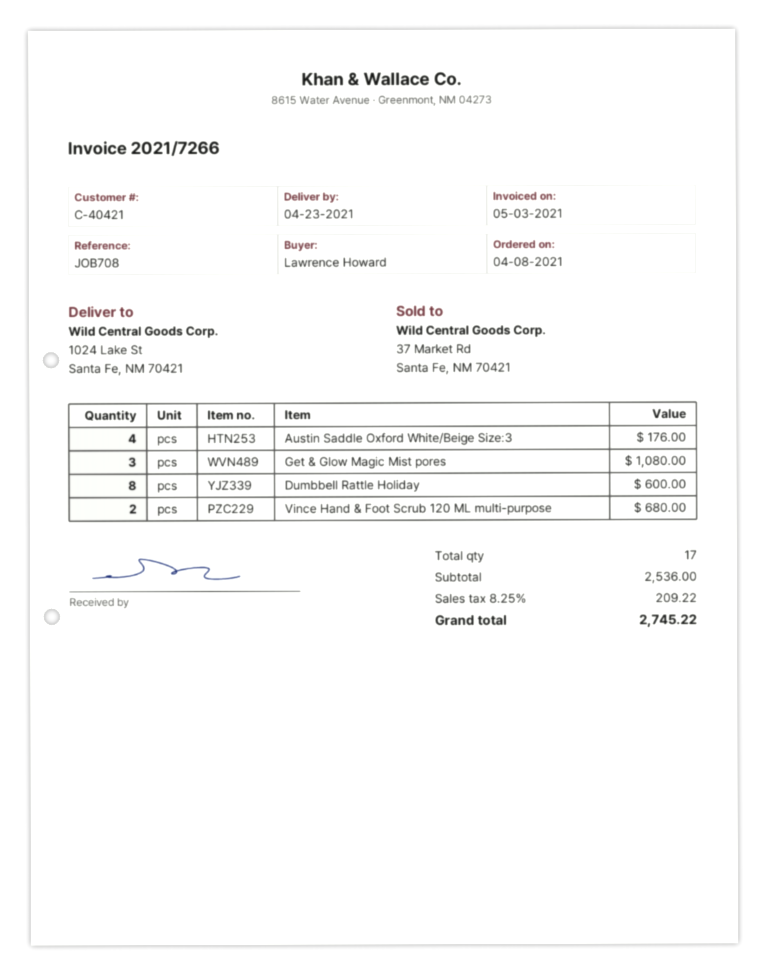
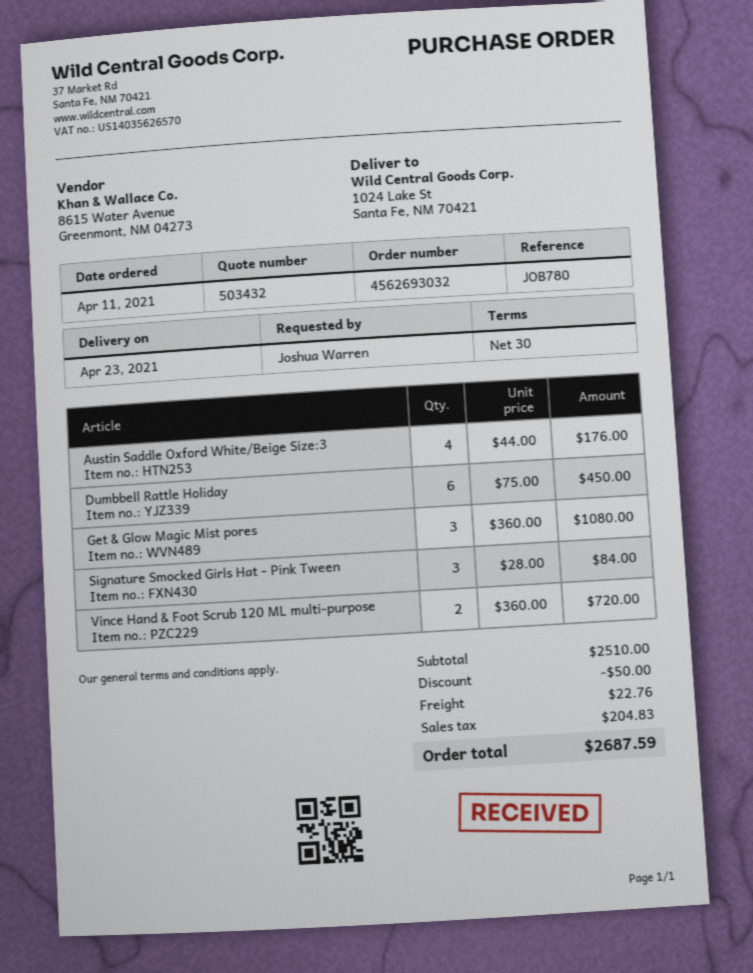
order date: 2021-04-08 -> 2021-04-11
reference: JOB708 -> JOB780
ordered by: Lawrence Howard -> Joshua Warren
Dumbbell Rattle Holiday: 8 for 600.00 -> 6 for 450.00
Vince Hand & Foot Scrub 120 ML multi-purpose: 2 for 680.00 -> 2 for 720.00
Signature Smocked Girls Hat - Pink Tween: none -> 3 for 84.00
subtotal: 2536.00 -> 2510.00
discount: none -> 50.00
shipping: none -> 22.76
tax: 209.22 -> 204.83
total: 2745.22 -> 2687.59

